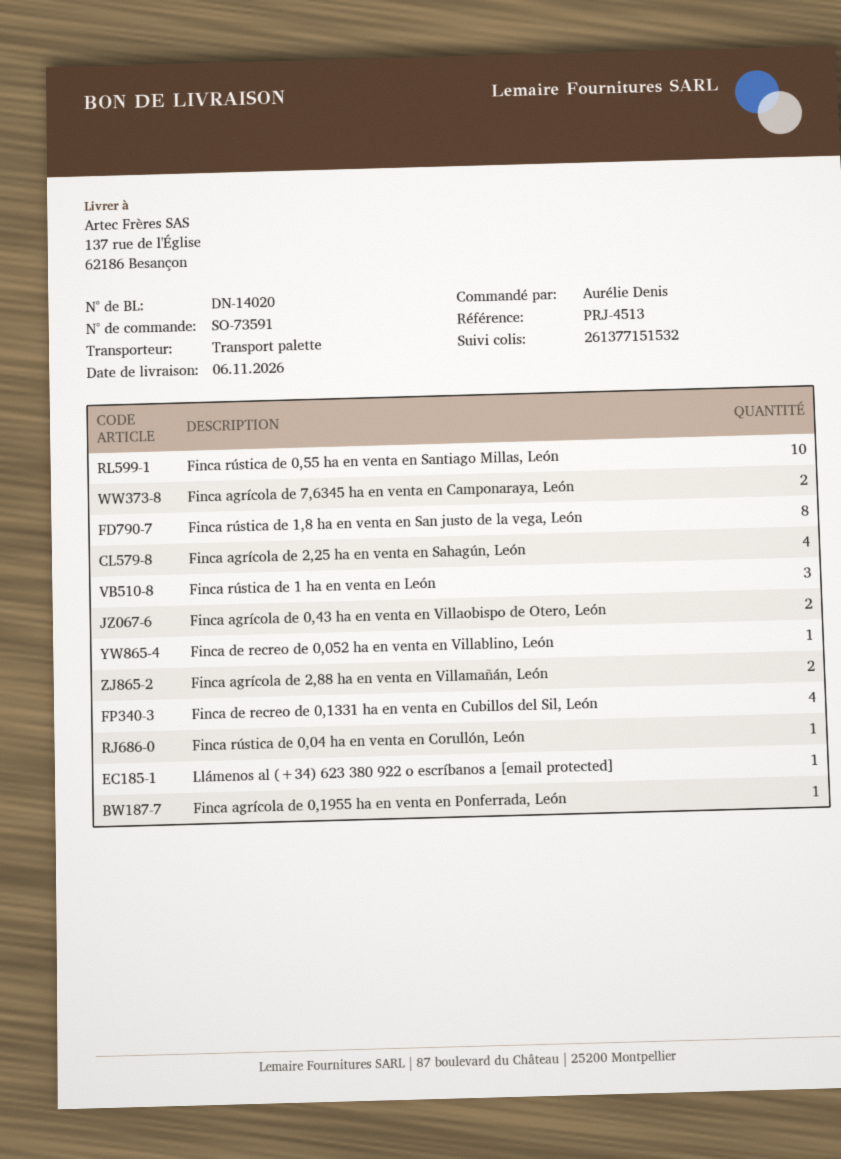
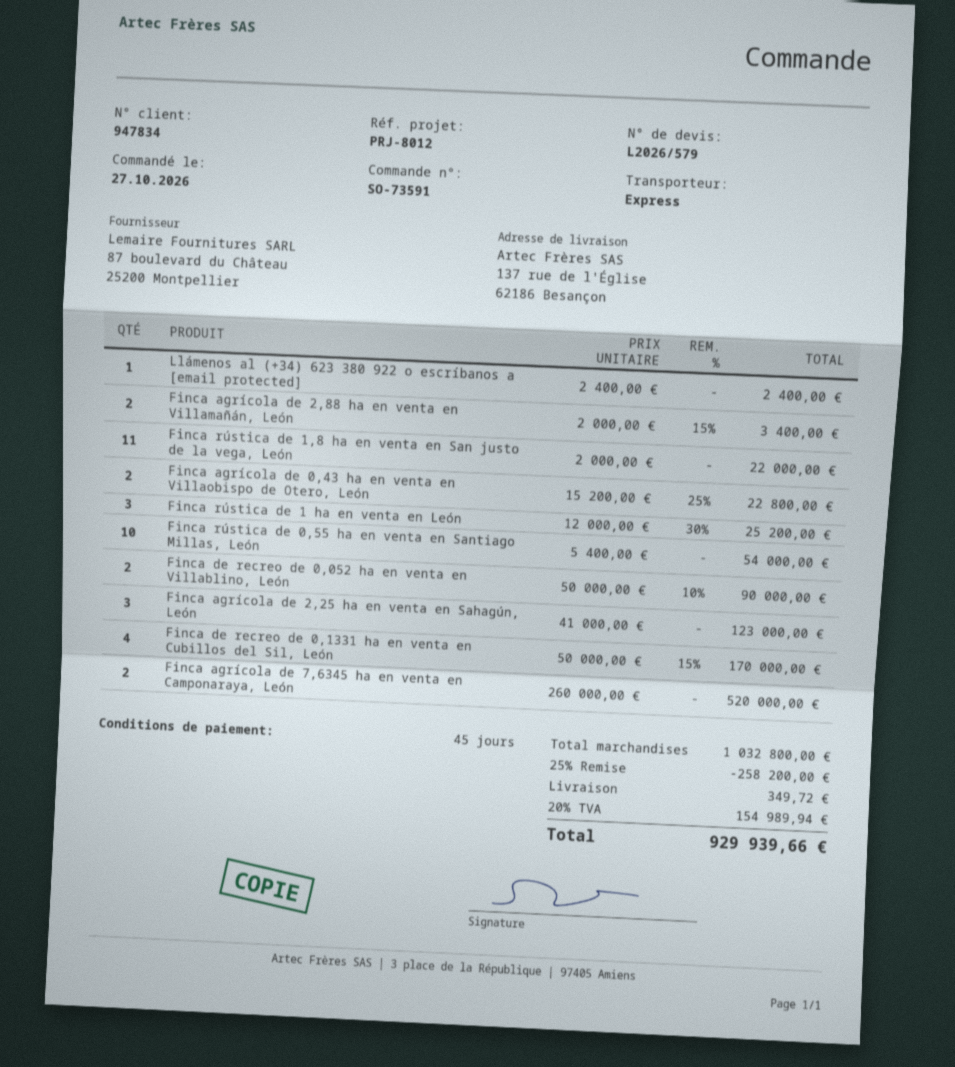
reference: PRJ-4513 -> PRJ-8012
shipping method: pallet freight -> express
Finca rústica de 1,8 ha en venta en San justo de la vega, León: 8 -> 11
Finca agrícola de 2,25 ha en venta en Sahagún, León: 4 -> 3
Finca de recreo de 0,052 ha en venta en Villablino, León: 1 -> 2
Finca rústica de 0,04 ha en venta en Corullón, León: 1 -> none
Finca agrícola de 0,1955 ha en venta en Ponferrada, León: 1 -> none

